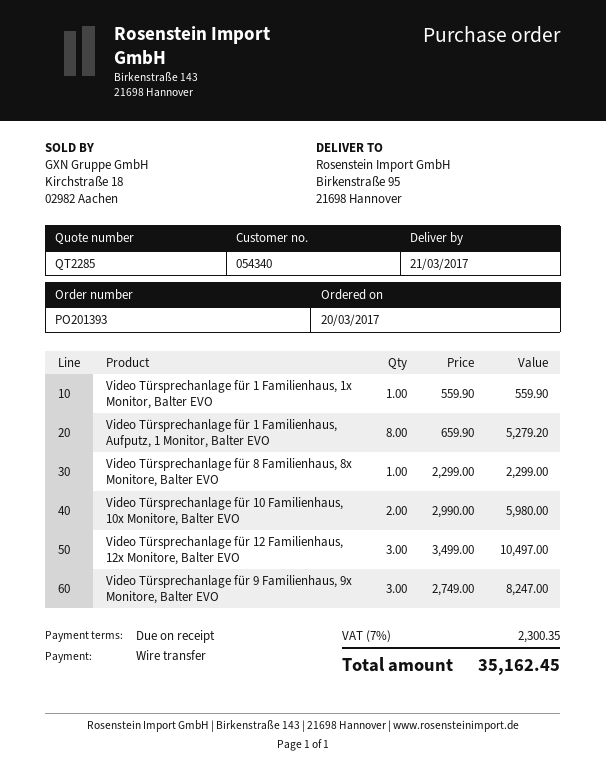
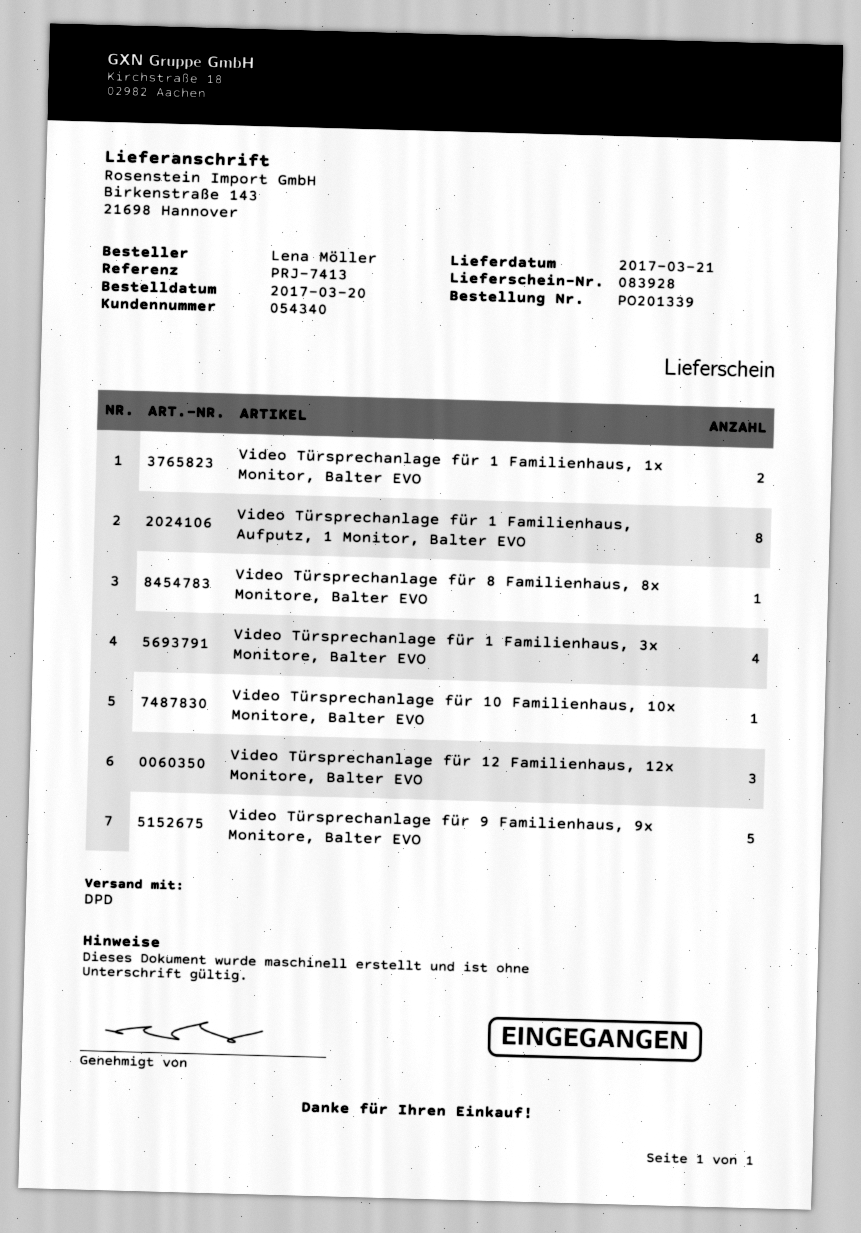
order number: PO201393 -> PO201339
ship to: Birkenstraße 95, 21698 Hannover -> Birkenstraße 143, 21698 Hannover
Video Türsprechanlage für 1 Familienhaus, 1x Monitor, Balter EVO: 1 -> 2
Video Türsprechanlage für 10 Familienhaus, 10x Monitore, Balter EVO: 2 -> 1
Video Türsprechanlage für 9 Familienhaus, 9x Monitore, Balter EVO: 3 -> 5
Video Türsprechanlage für 1 Familienhaus, 3x Monitore, Balter EVO: none -> 4

